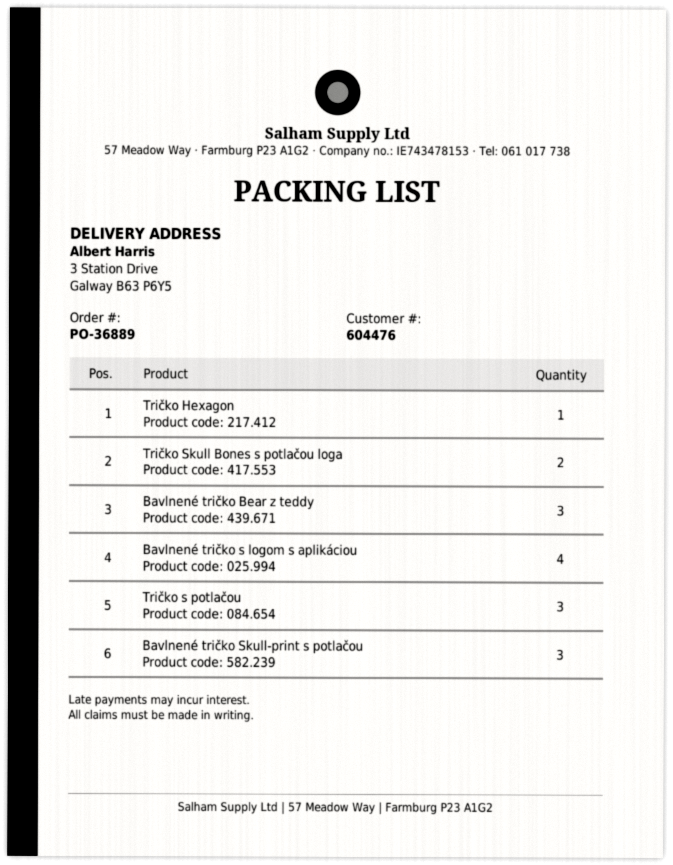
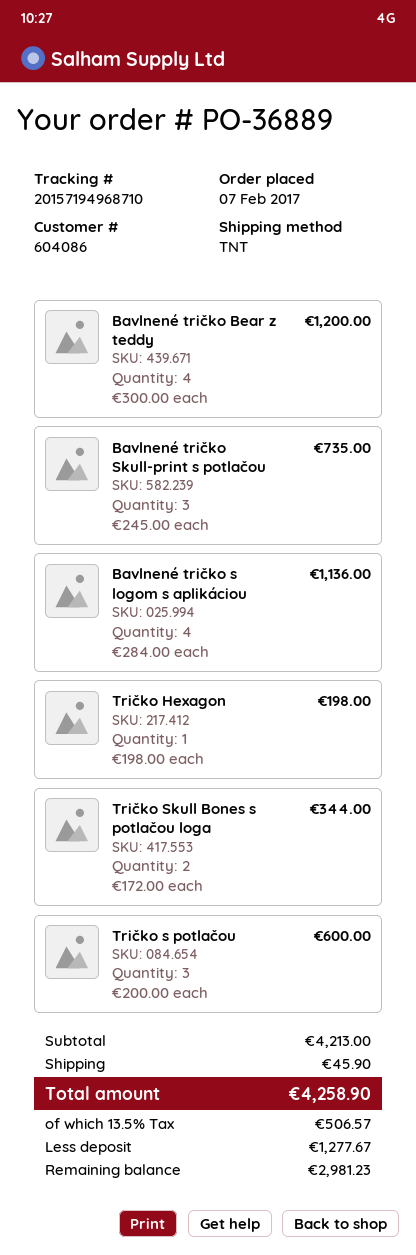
customer number: 604476 -> 604086
Bavlnené tričko Bear z teddy: 3 -> 4

